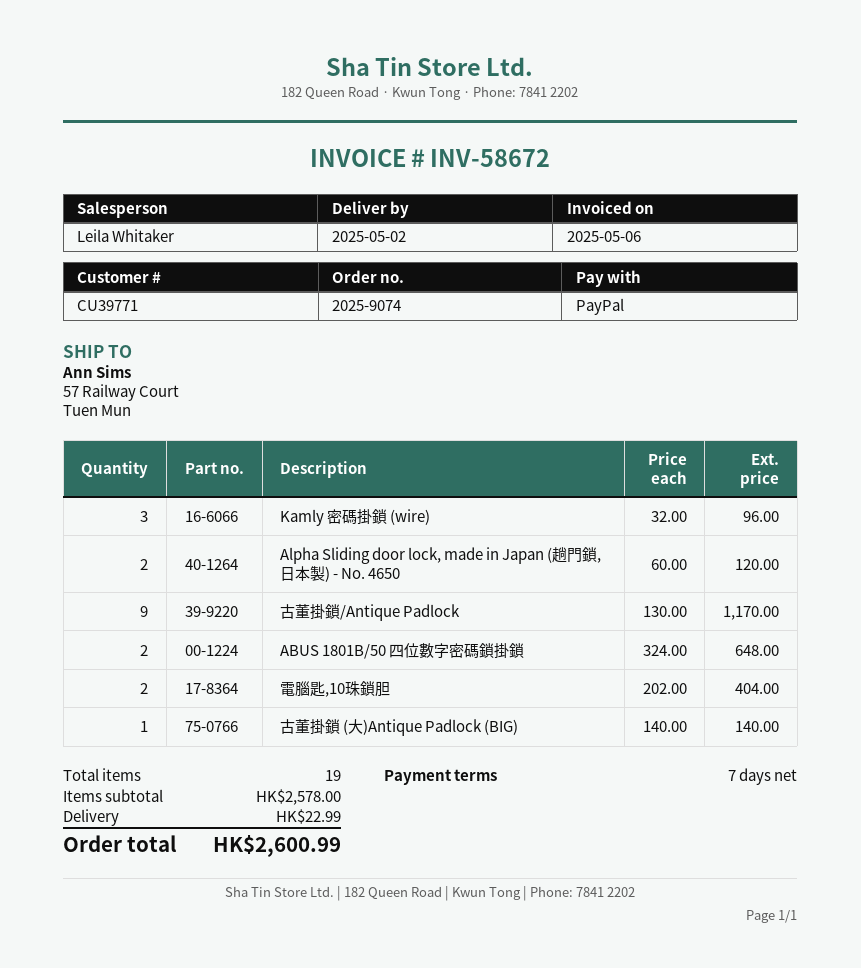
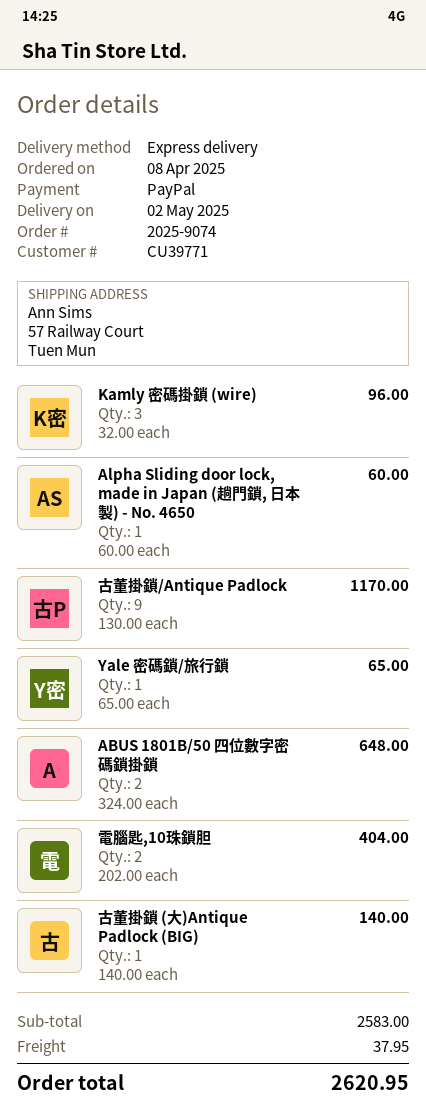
Alpha Sliding door lock, made in Japan (趟門鎖, 日本製) - No. 4650: 2 x 60.00 = 120.00 -> 1 x 60.00 = 60.00
Yale 密碼鎖/旅行鎖: none -> 1 x 65.00 = 65.00
subtotal: 2578.00 -> 2583.00
shipping: 22.99 -> 37.95
total: 2600.99 -> 2620.95

